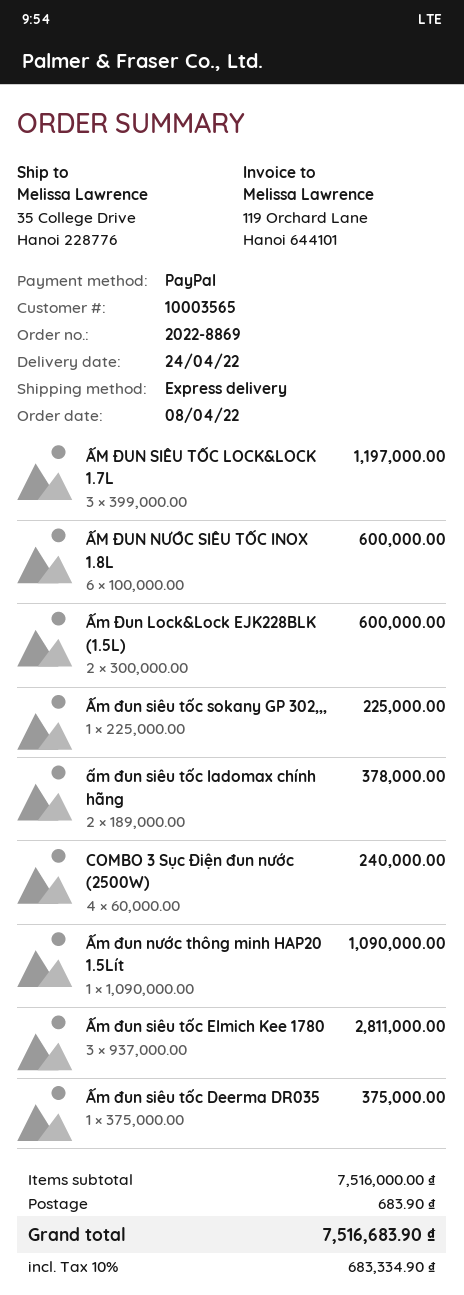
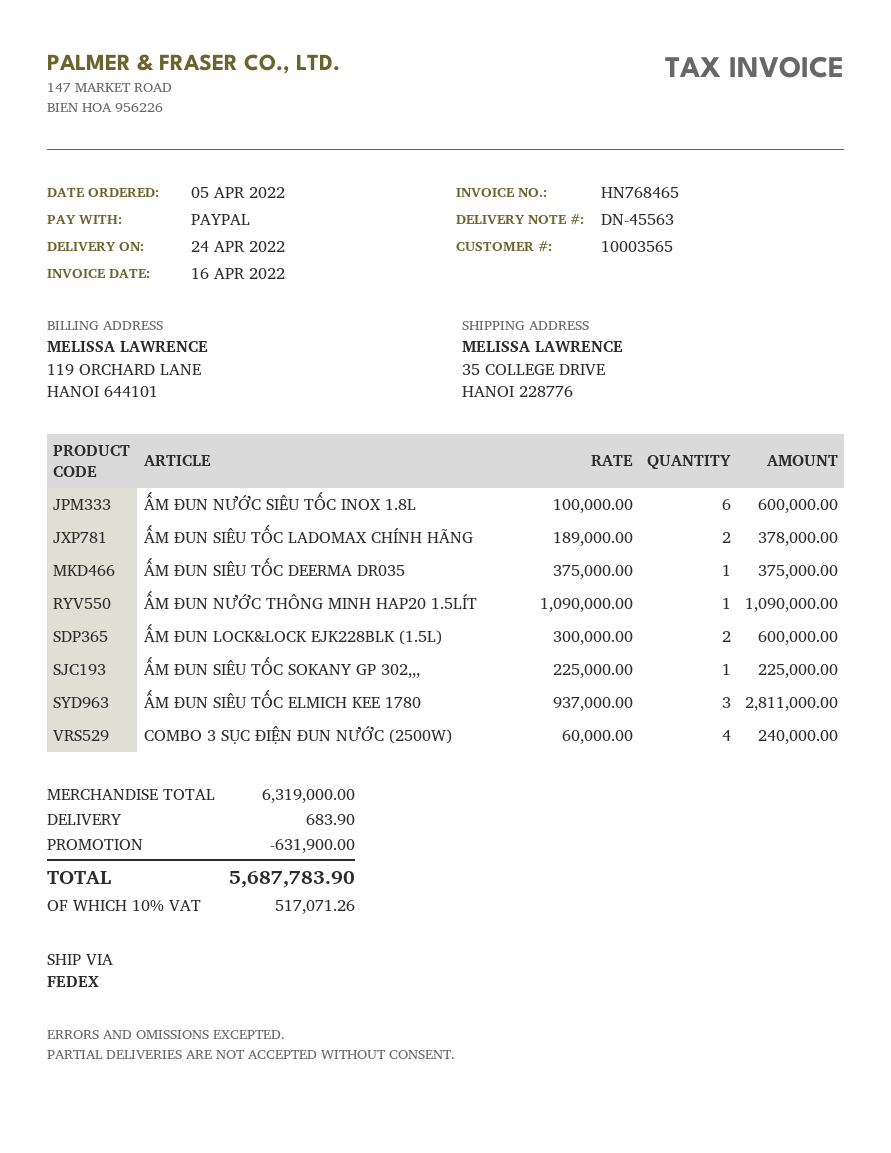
order date: 2022-04-08 -> 2022-04-05
shipping method: express -> FedEx
ẤM ĐUN SIÊU TỐC LOCK&LOCK 1.7L: 3 x 399000.00 = 1197000.00 -> none
subtotal: 7516000.00 -> 6319000.00
discount: none -> 631900.00
tax: 10% = 683334.90 -> 10% = 517071.26
total: 7516683.90 -> 5687783.90

